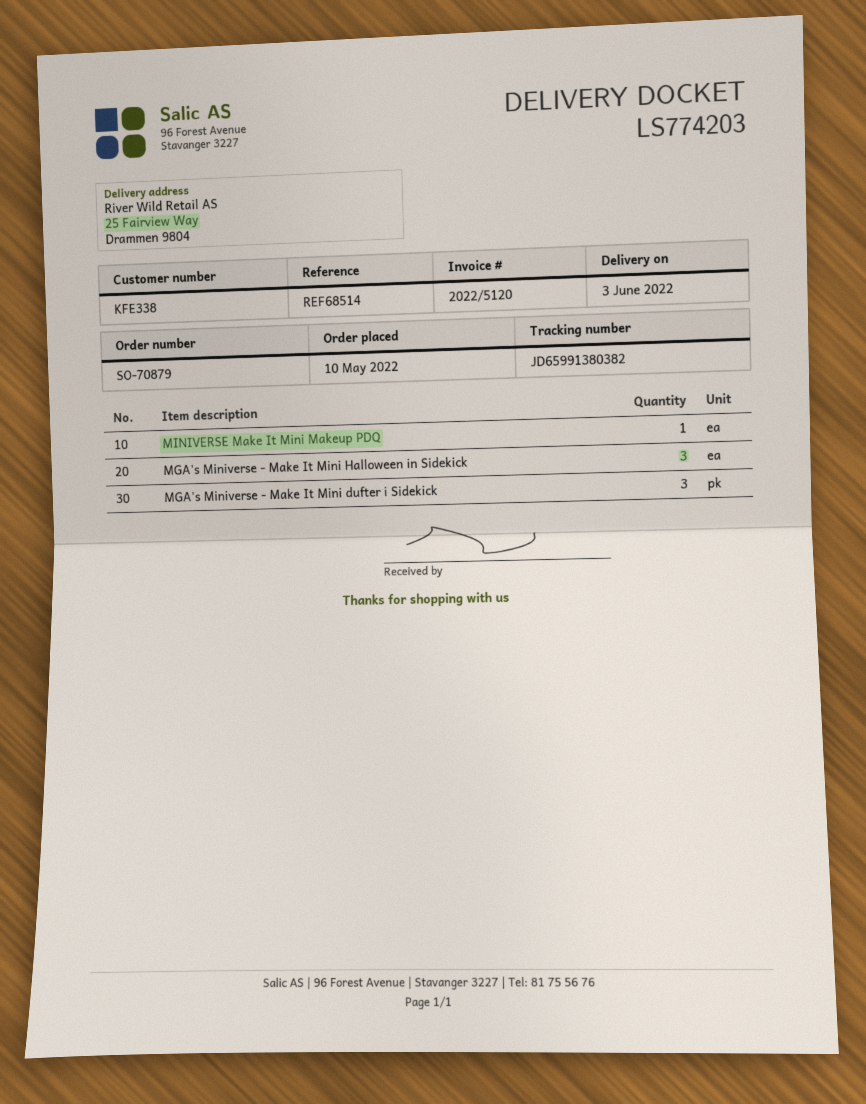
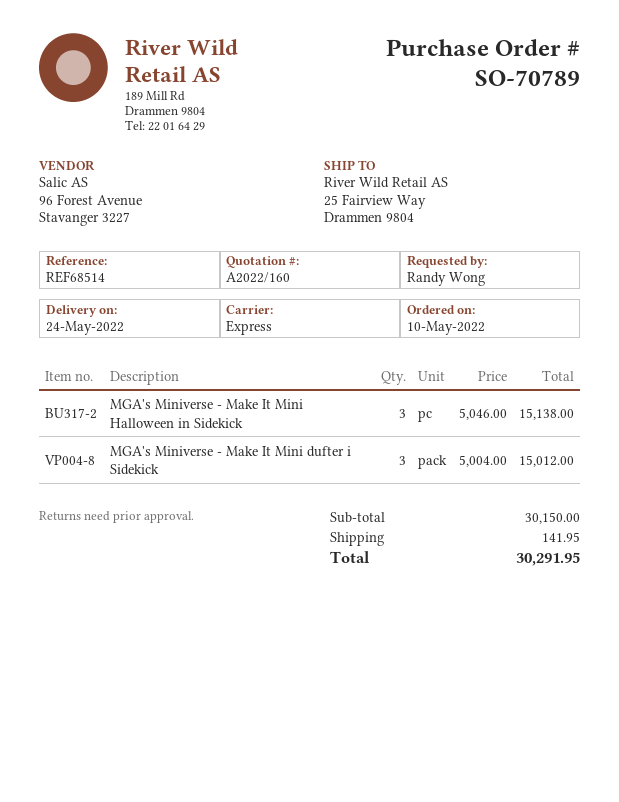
order number: SO-70879 -> SO-70789
delivery date: 2022-06-03 -> 2022-05-24
MINIVERSE Make It Mini Makeup PDQ: 1 -> none

